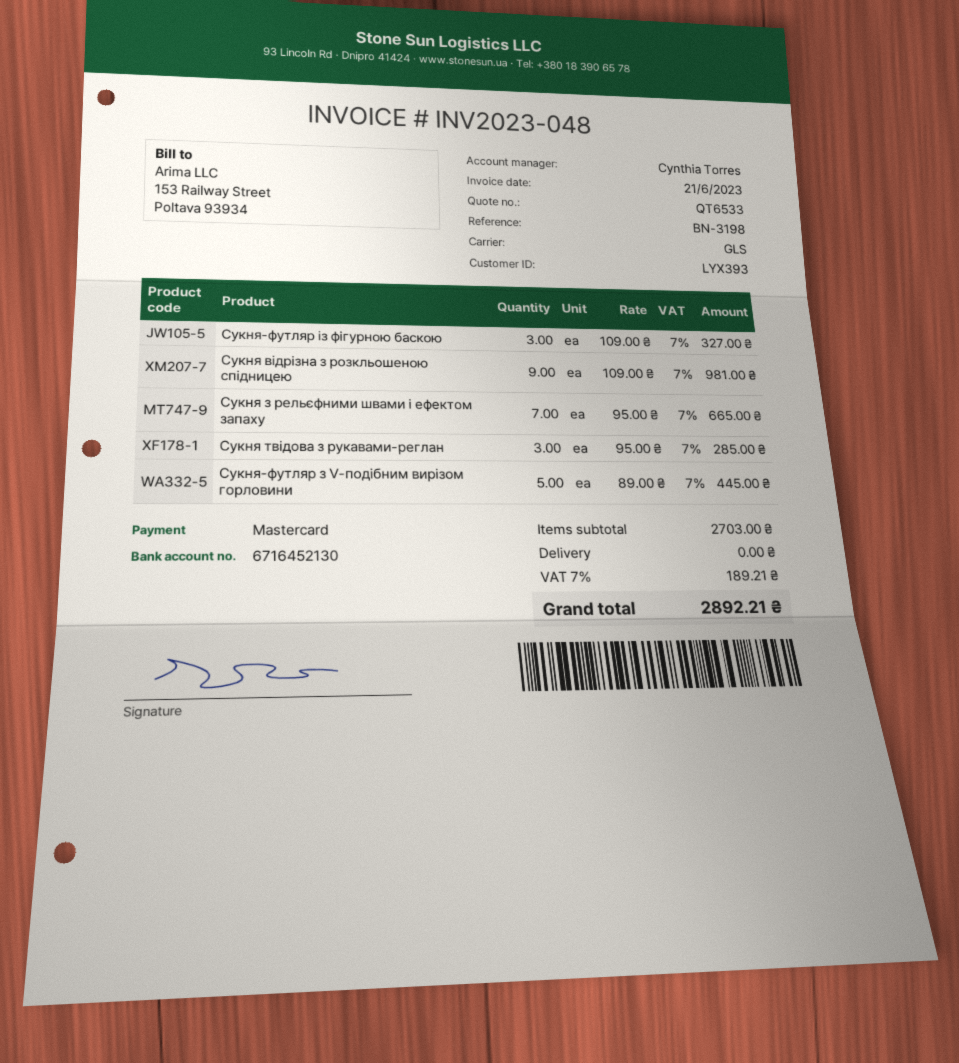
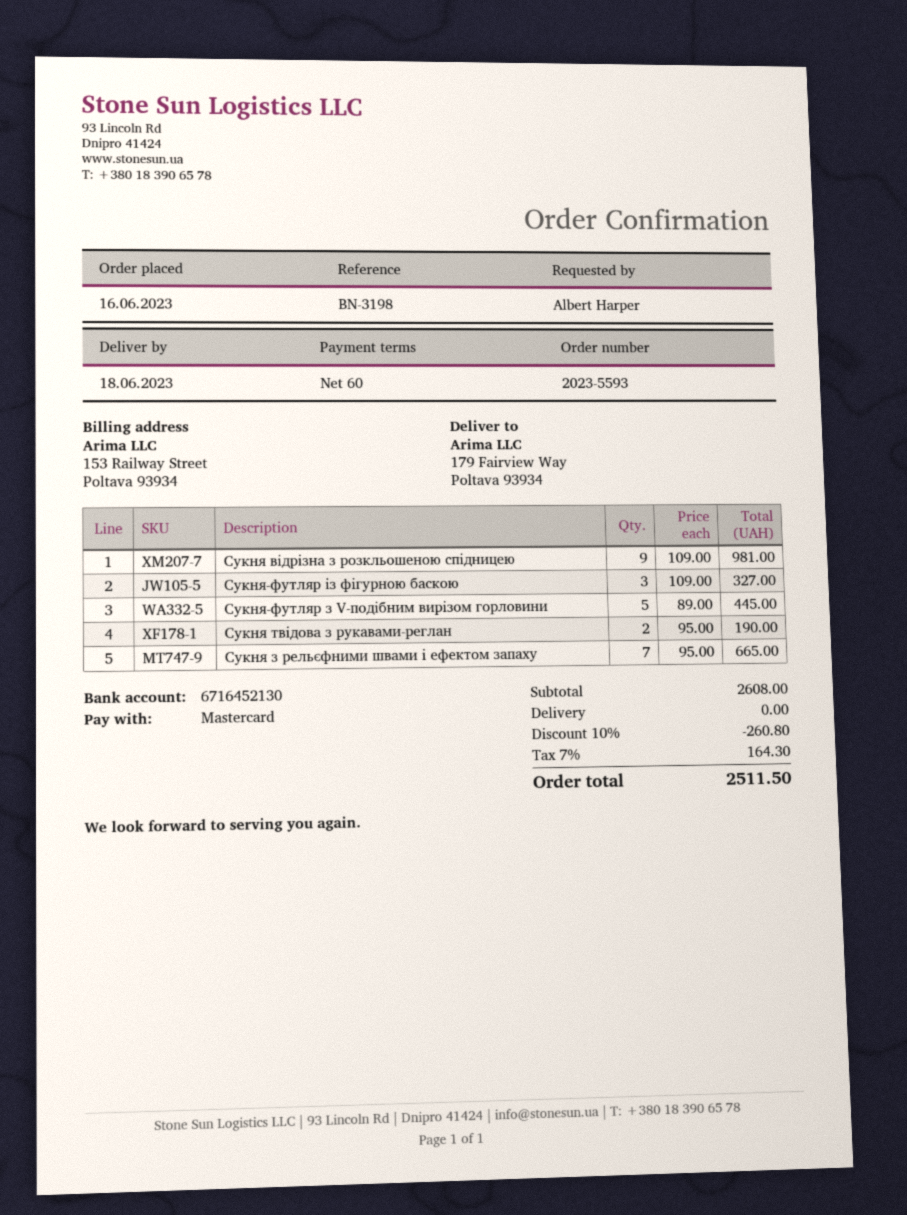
Сукня твідова з рукавами-реглан: 3 x 95.00 = 285.00 -> 2 x 95.00 = 190.00
subtotal: 2703.00 -> 2608.00
discount: none -> 10% = 260.80
tax: 7% = 189.21 -> 7% = 164.30
total: 2892.21 -> 2511.50

